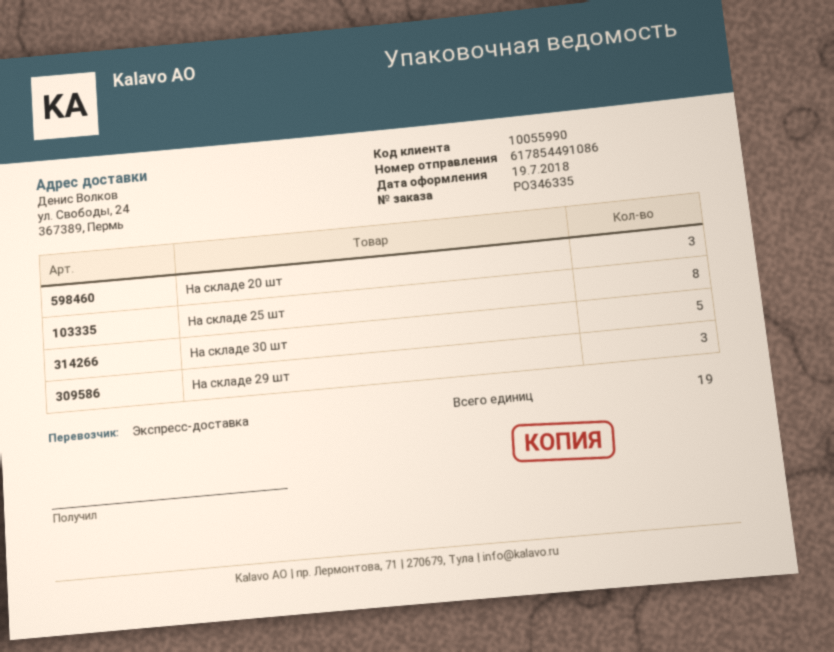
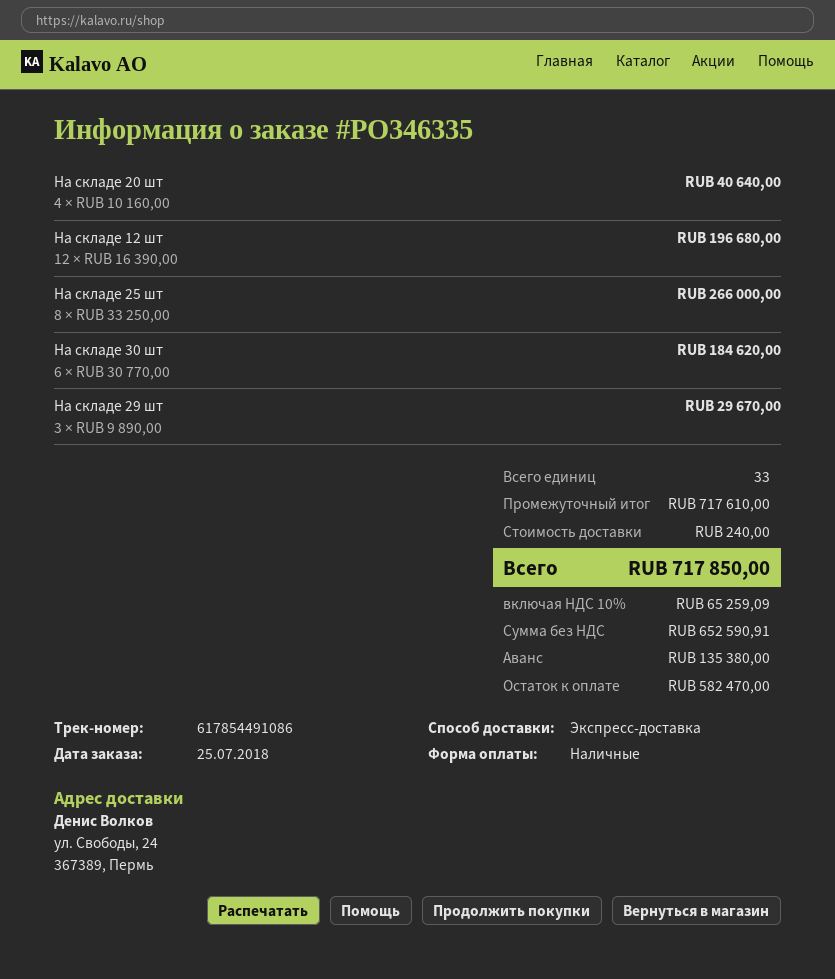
order date: 2018-07-19 -> 2018-07-25
На складе 20 шт: 3 -> 4
На складе 30 шт: 5 -> 6
На складе 12 шт: none -> 12
total quantity: 19 -> 33

